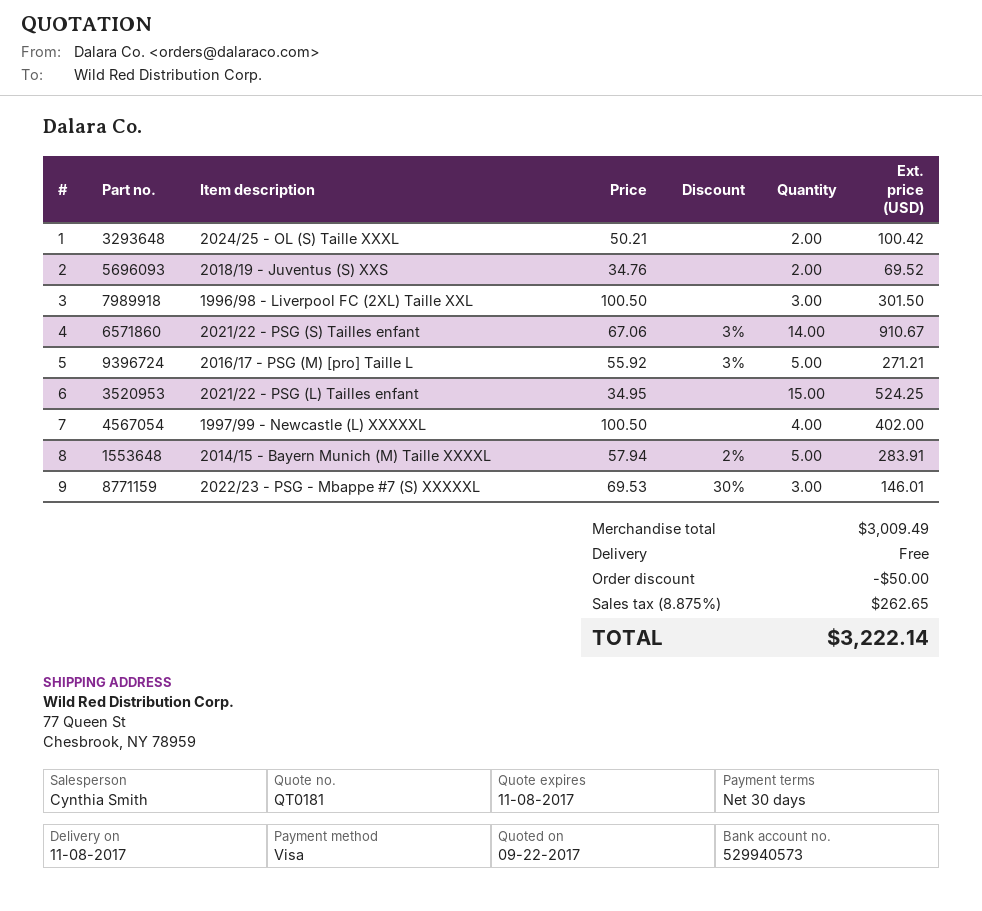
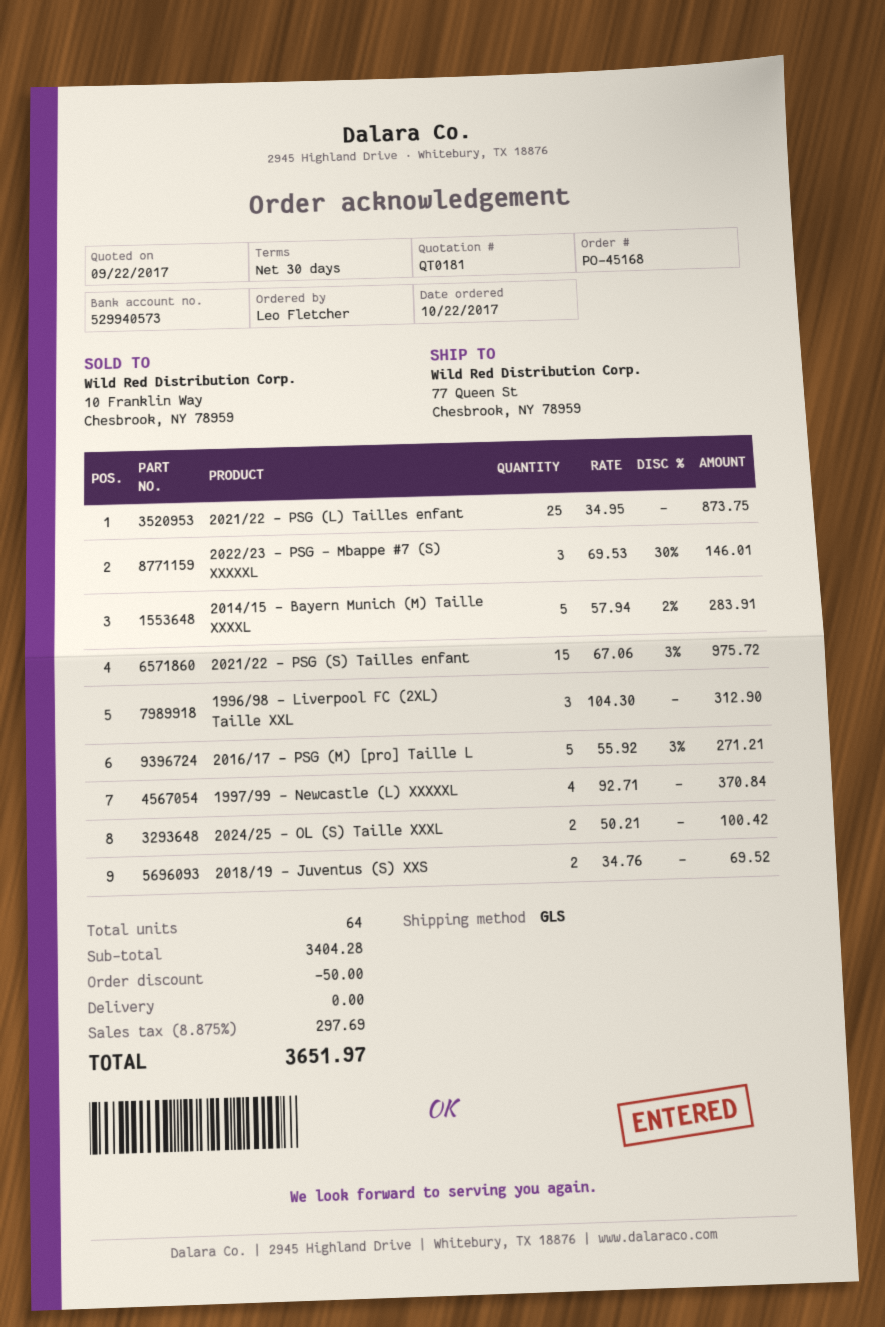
1996/98 - Liverpool FC (2XL) Taille XXL: 3 x 100.50 = 301.50 -> 3 x 104.30 = 312.90
2021/22 - PSG (S) Tailles enfant: 14 x 67.06 - 3% = 910.67 -> 15 x 67.06 - 3% = 975.72
2021/22 - PSG (L) Tailles enfant: 15 x 34.95 = 524.25 -> 25 x 34.95 = 873.75
1997/99 - Newcastle (L) XXXXXL: 4 x 100.50 = 402.00 -> 4 x 92.71 = 370.84
subtotal: 3009.49 -> 3404.28
tax: 8.875% = 262.65 -> 8.875% = 297.69
total: 3222.14 -> 3651.97

